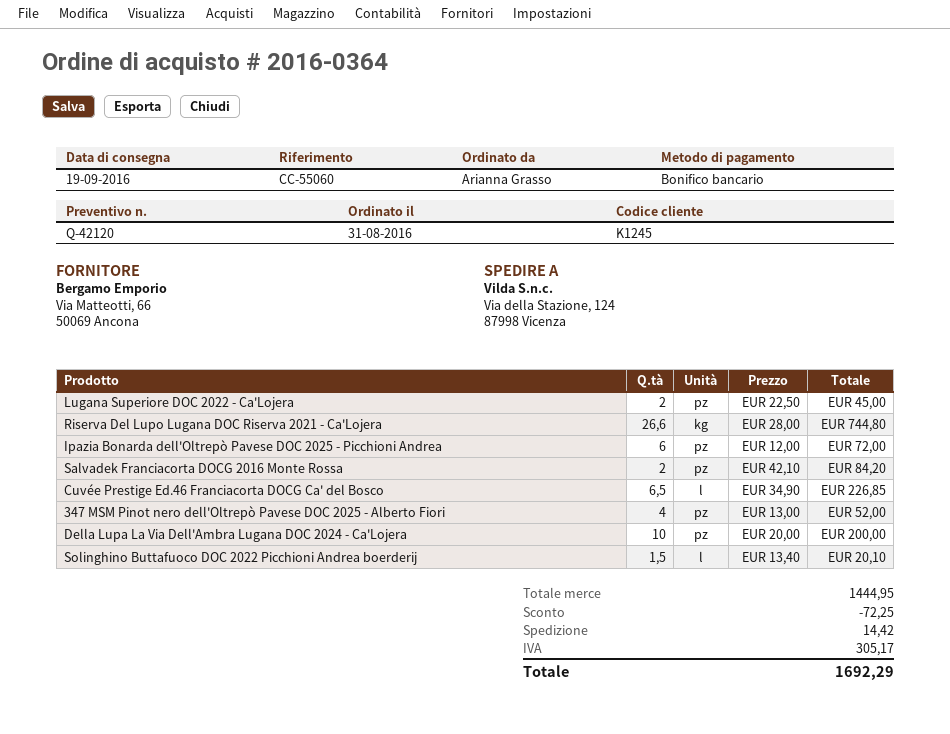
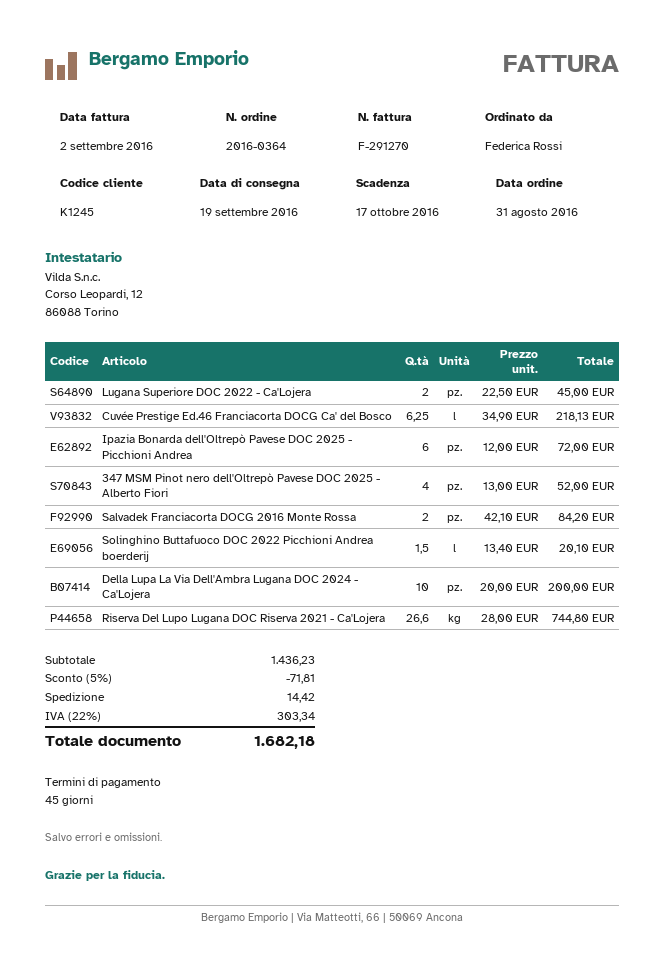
ordered by: Arianna Grasso -> Federica Rossi
Cuvée Prestige Ed.46 Franciacorta DOCG Ca' del Bosco: 6.5 x 34.90 = 226.85 -> 6.25 x 34.90 = 218.13
subtotal: 1444.95 -> 1436.23
discount: 72.25 -> 71.81
tax: 305.17 -> 303.34
total: 1692.29 -> 1682.18

